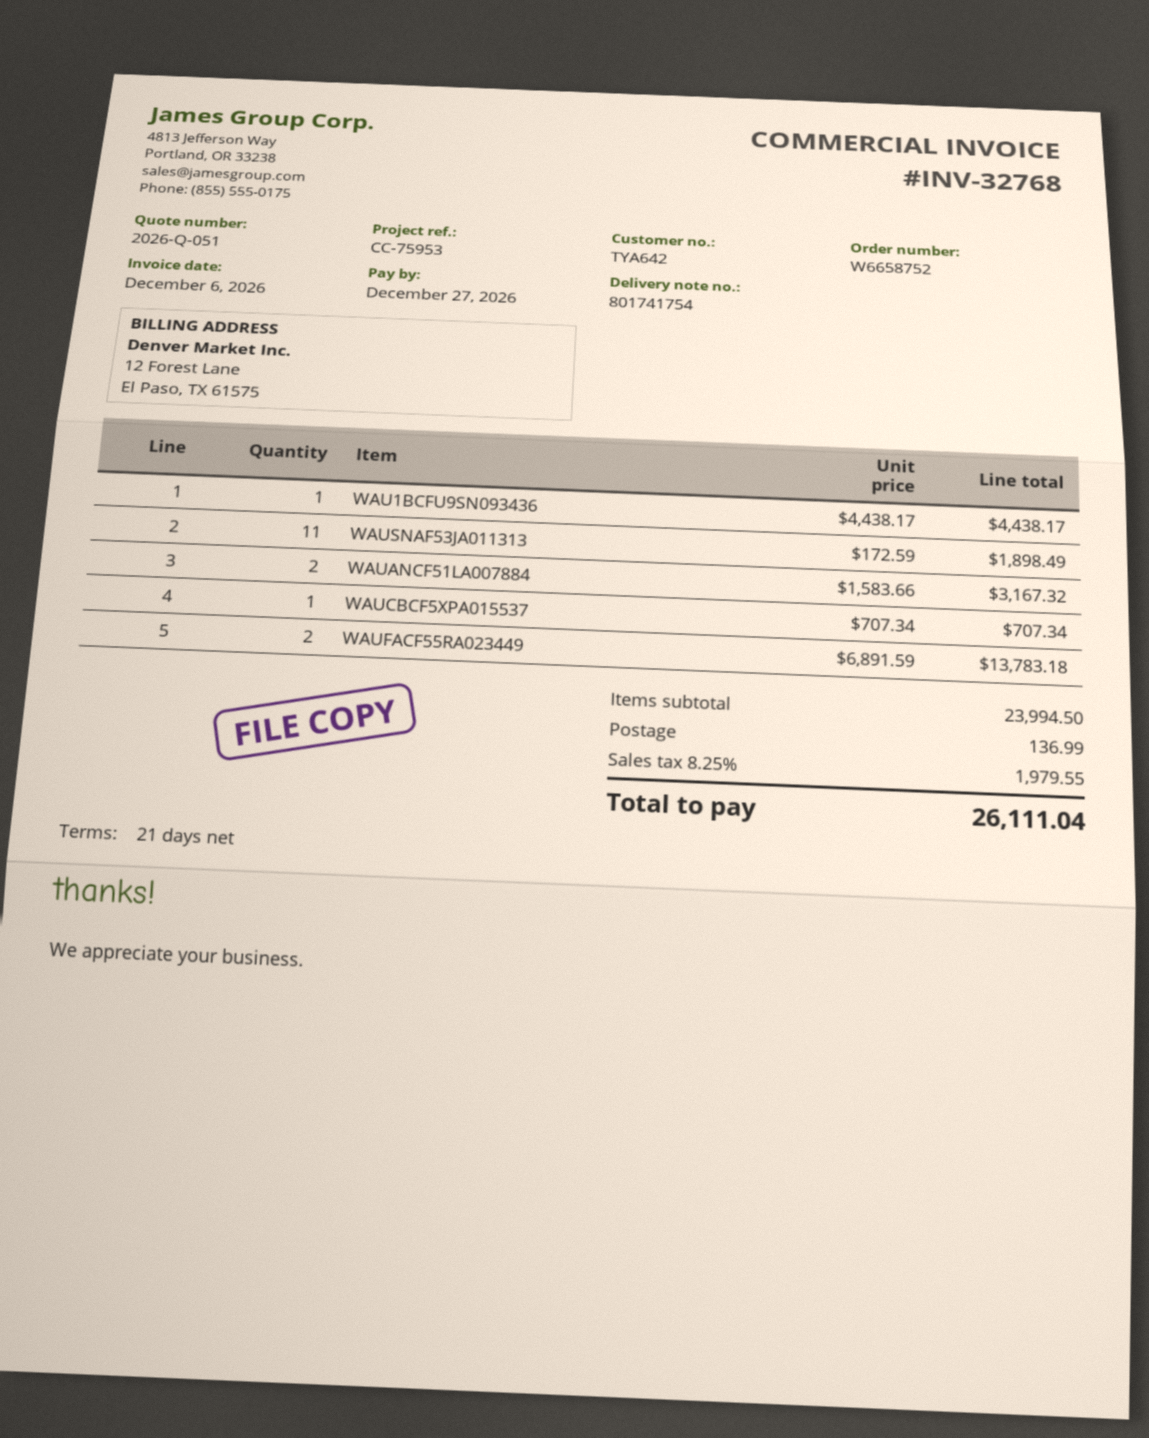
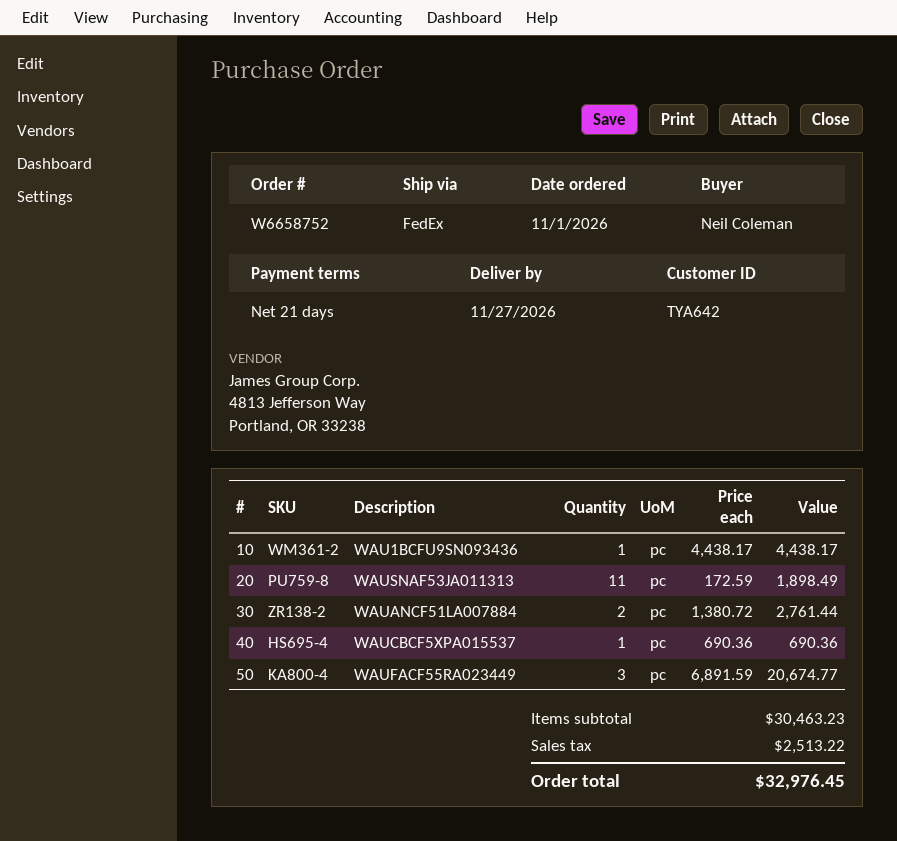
WAUANCF51LA007884: 2 x 1583.66 = 3167.32 -> 2 x 1380.72 = 2761.44
WAUCBCF5XPA015537: 1 x 707.34 = 707.34 -> 1 x 690.36 = 690.36
WAUFACF55RA023449: 2 x 6891.59 = 13783.18 -> 3 x 6891.59 = 20674.77
subtotal: 23994.50 -> 30463.23
shipping: 136.99 -> none
tax: 1979.55 -> 2513.22
total: 26111.04 -> 32976.45

